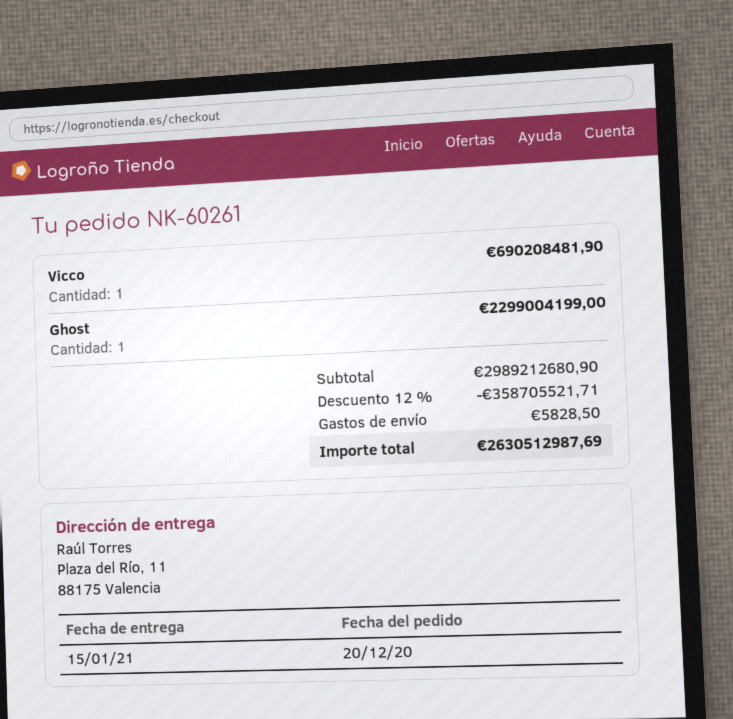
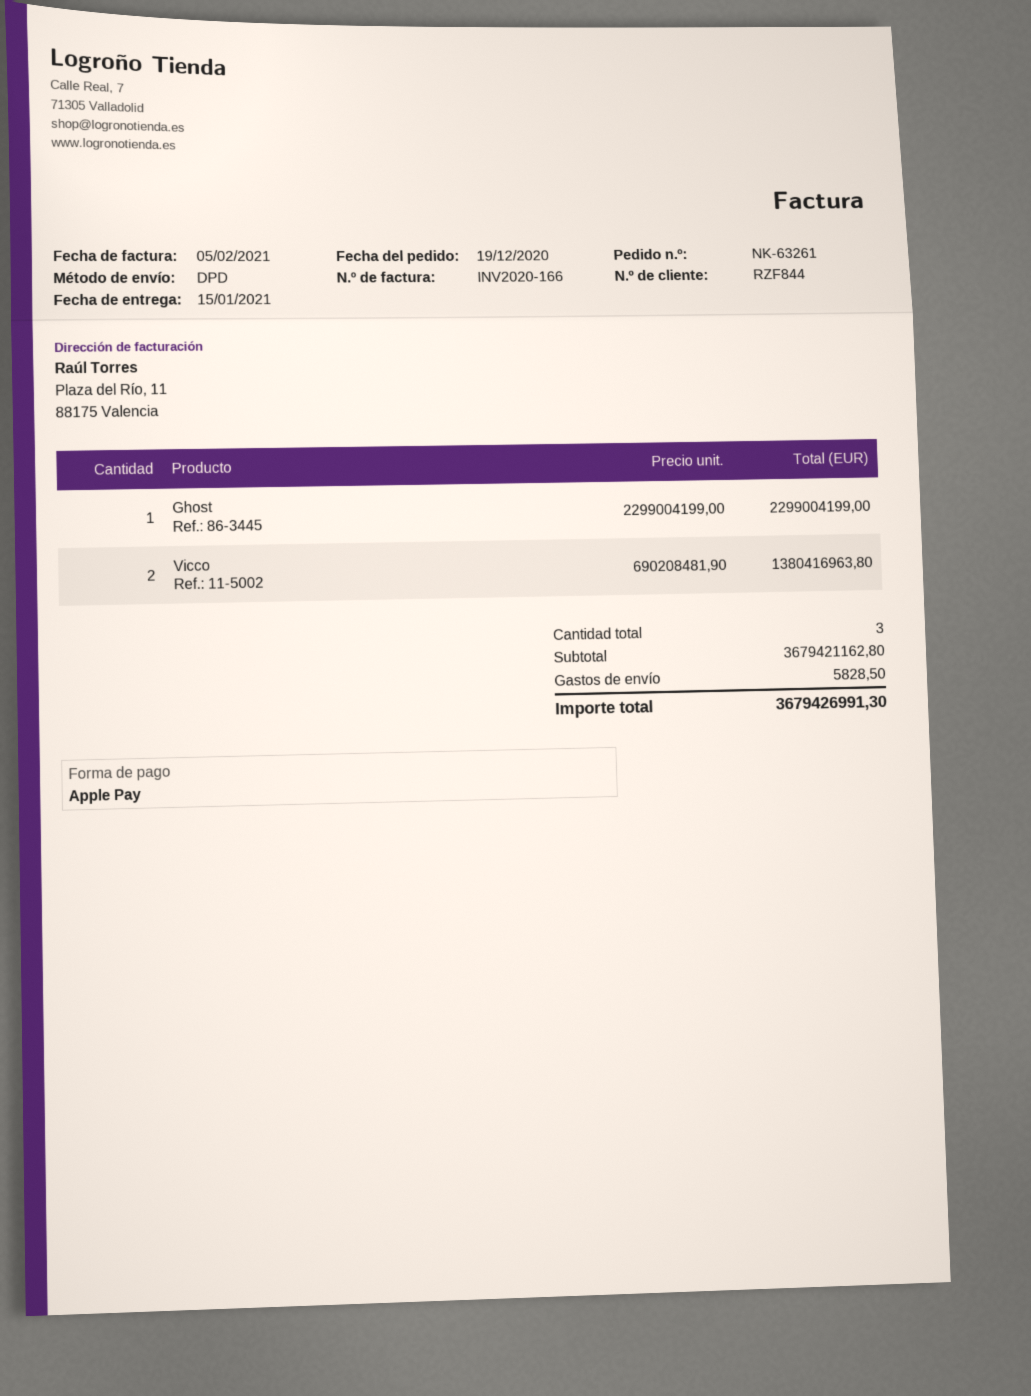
order number: NK-60261 -> NK-63261
order date: 2020-12-20 -> 2020-12-19
Vicco: 1 for 690208481.90 -> 2 for 1380416963.80
subtotal: 2989212680.90 -> 3679421162.80
discount: 12% = 358705521.71 -> none
total: 2630512987.69 -> 3679426991.30

